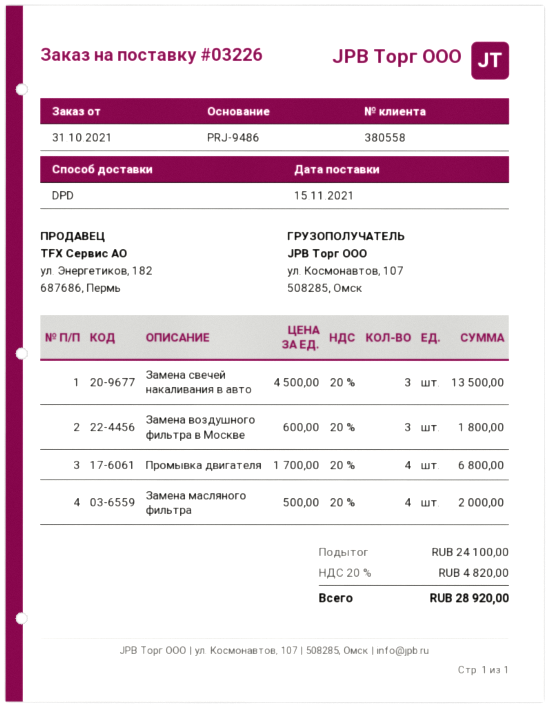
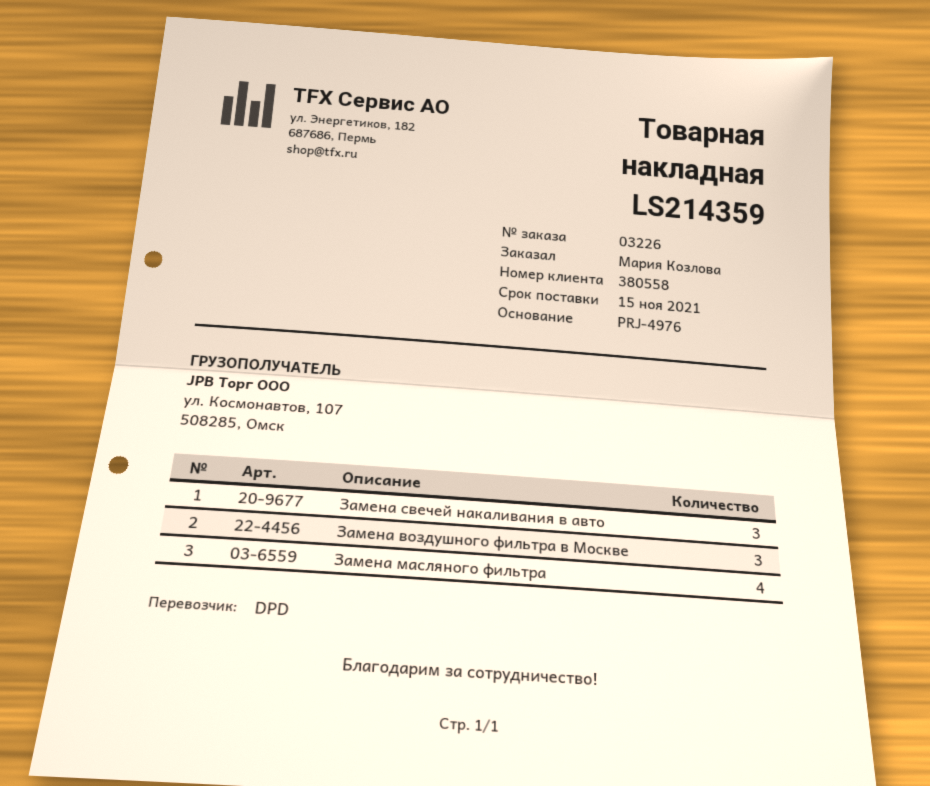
reference: PRJ-9486 -> PRJ-4976
Промывка двигателя: 4 -> none

